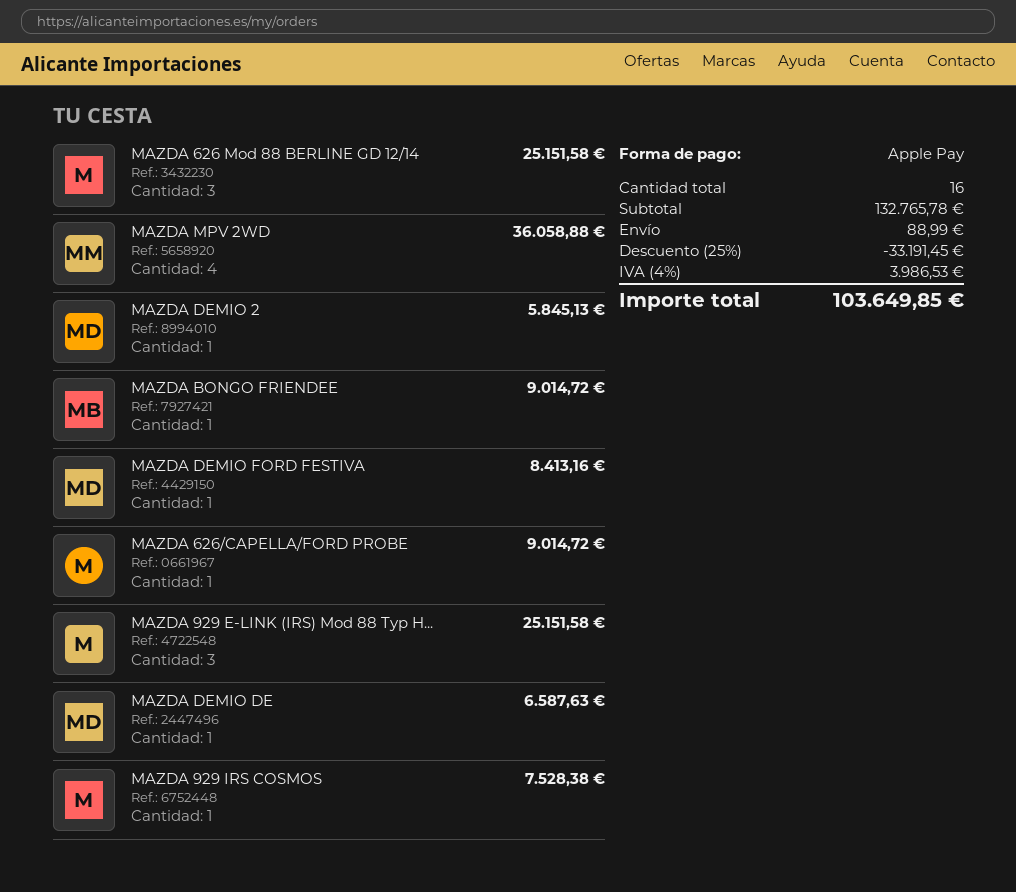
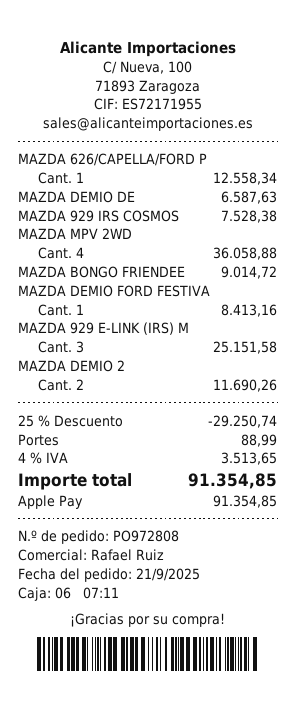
MAZDA 626 Mod 88 BERLINE GD 12/14: 3 for 25151.58 -> none
MAZDA DEMIO 2: 1 for 5845.13 -> 2 for 11690.26
MAZDA 626/CAPELLA/FORD PROBE: 1 for 9014.72 -> 1 for 12558.34
discount: 25% = 33191.45 -> 25% = 29250.74
tax: 4% = 3986.53 -> 4% = 3513.65
total: 103649.85 -> 91354.85

